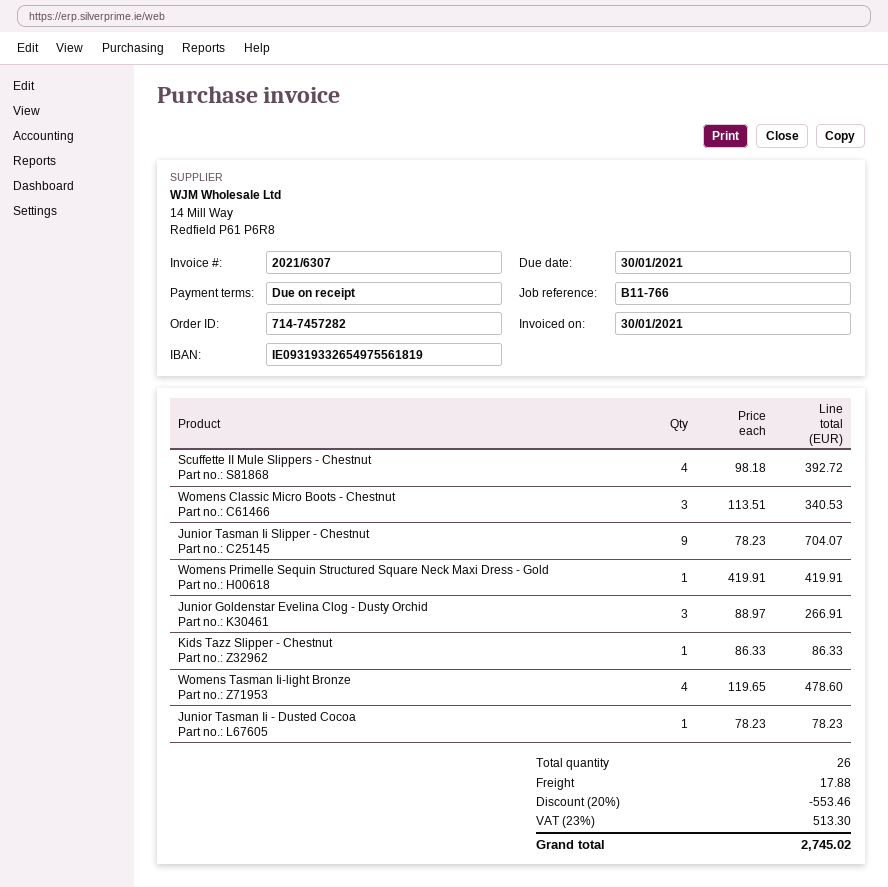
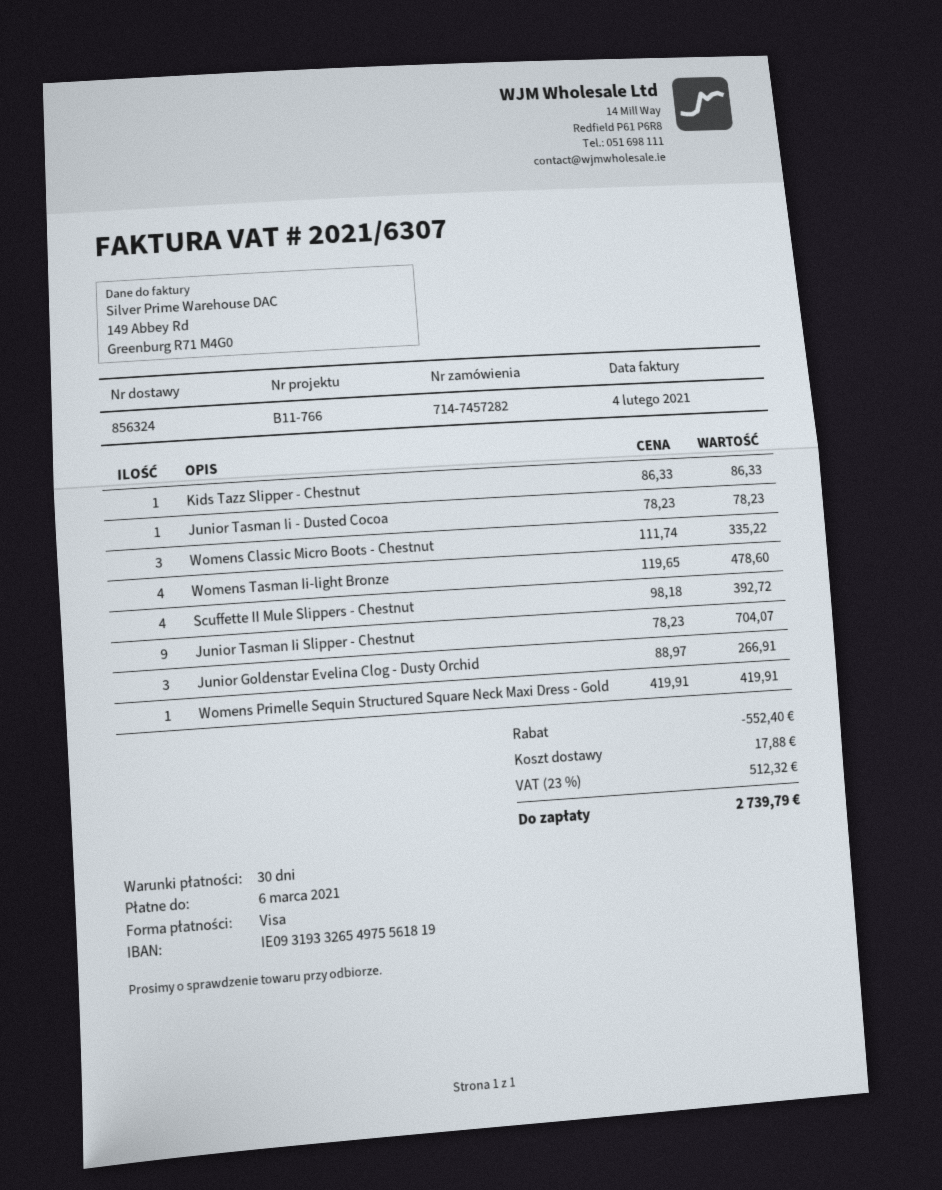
invoice date: 2021-01-30 -> 2021-02-04
payment terms: on receipt -> 30 days
due date: 2021-01-30 -> 2021-03-06
Womens Classic Micro Boots - Chestnut: 3 x 113.51 = 340.53 -> 3 x 111.74 = 335.22
discount: 553.46 -> 552.40
tax: 23% = 513.30 -> 23% = 512.32
total: 2745.02 -> 2739.79

